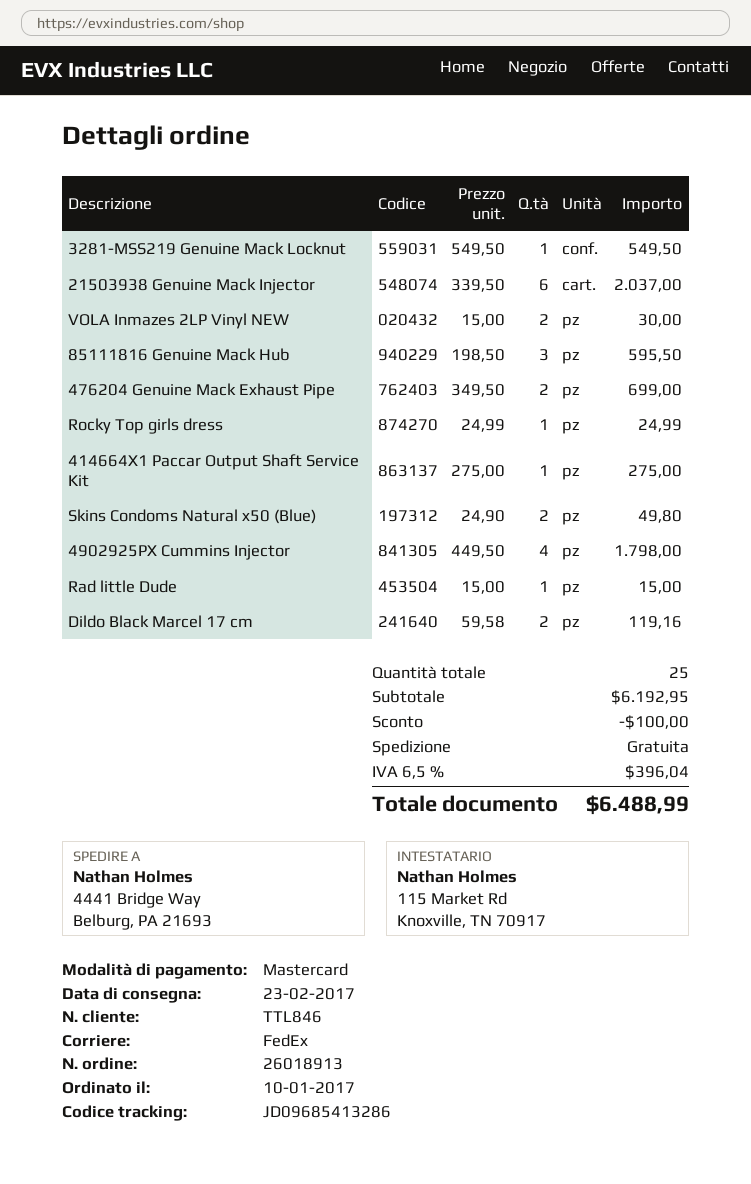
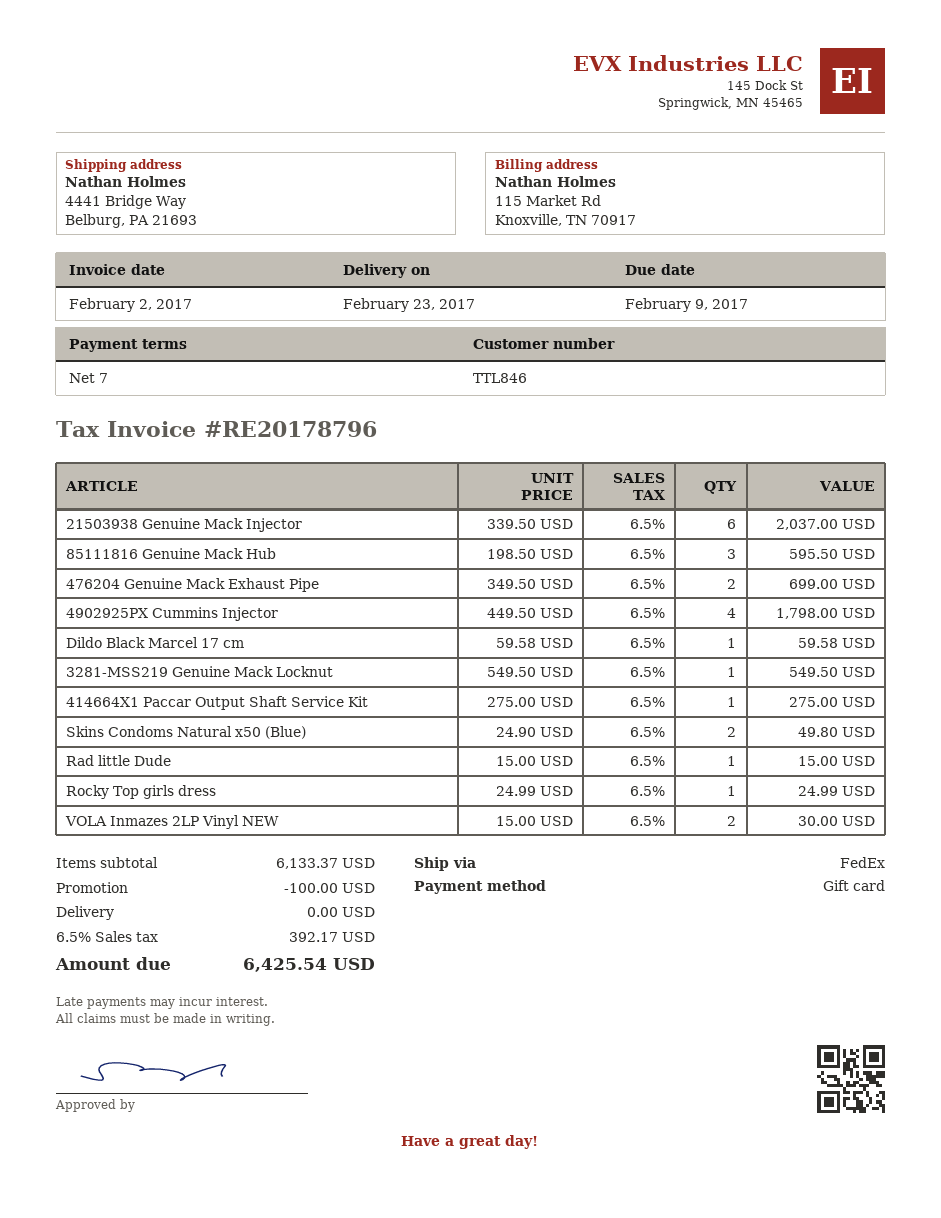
payment method: Mastercard -> gift card
Dildo Black Marcel 17 cm: 2 x 59.58 = 119.16 -> 1 x 59.58 = 59.58
subtotal: 6192.95 -> 6133.37
tax: 6.5% = 396.04 -> 6.5% = 392.17
total: 6488.99 -> 6425.54

